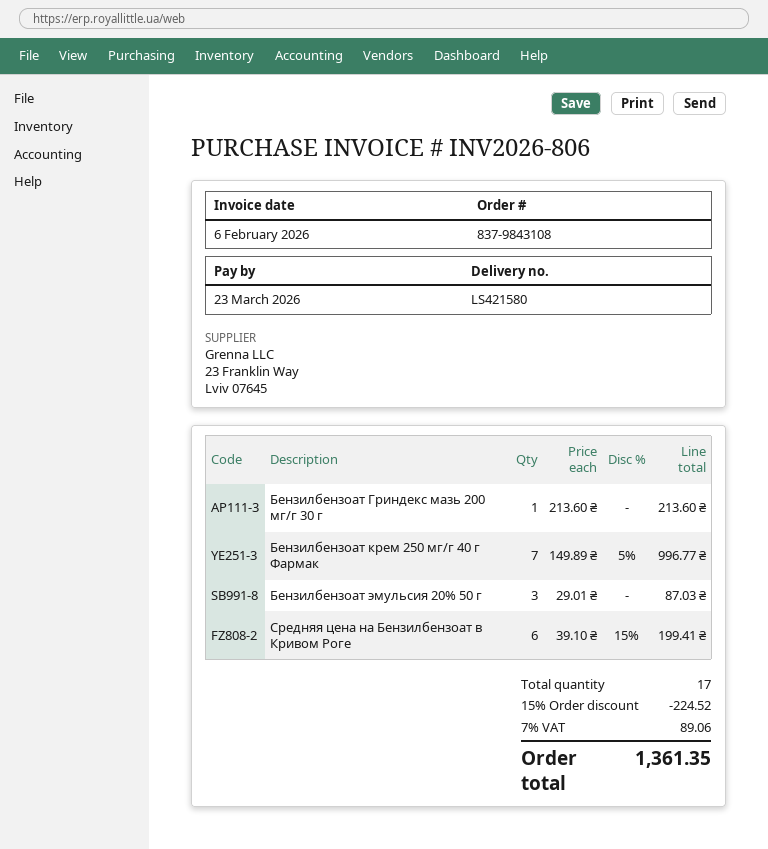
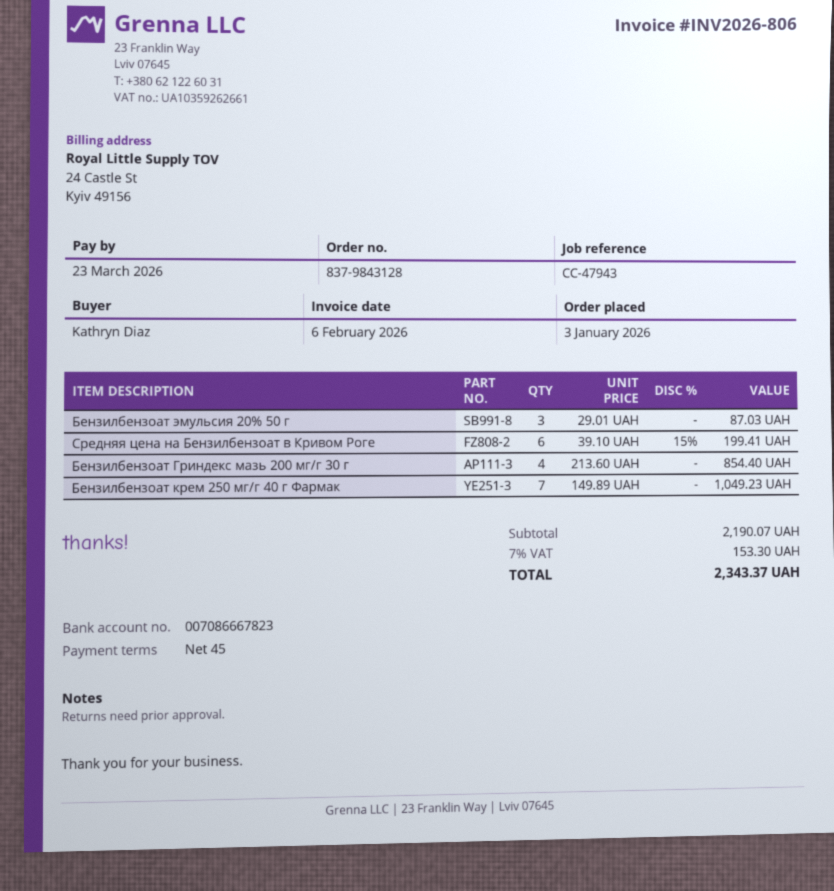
order number: 837-9843108 -> 837-9843128
Бензилбензоат Гриндекс мазь 200 мг/г 30 г: 1 x 213.60 = 213.60 -> 4 x 213.60 = 854.40
Бензилбензоат крем 250 мг/г 40 г Фармак: 7 x 149.89 - 5% = 996.77 -> 7 x 149.89 = 1049.23
discount: 15% = 224.52 -> none
tax: 7% = 89.06 -> 7% = 153.30
total: 1361.35 -> 2343.37

